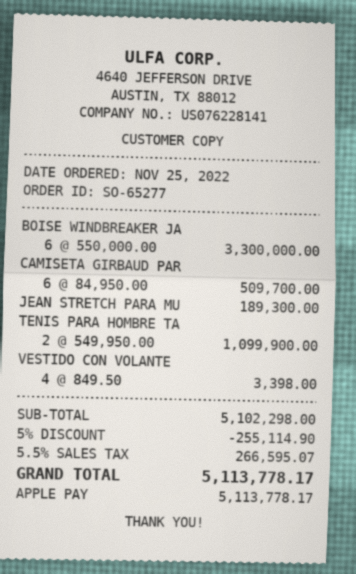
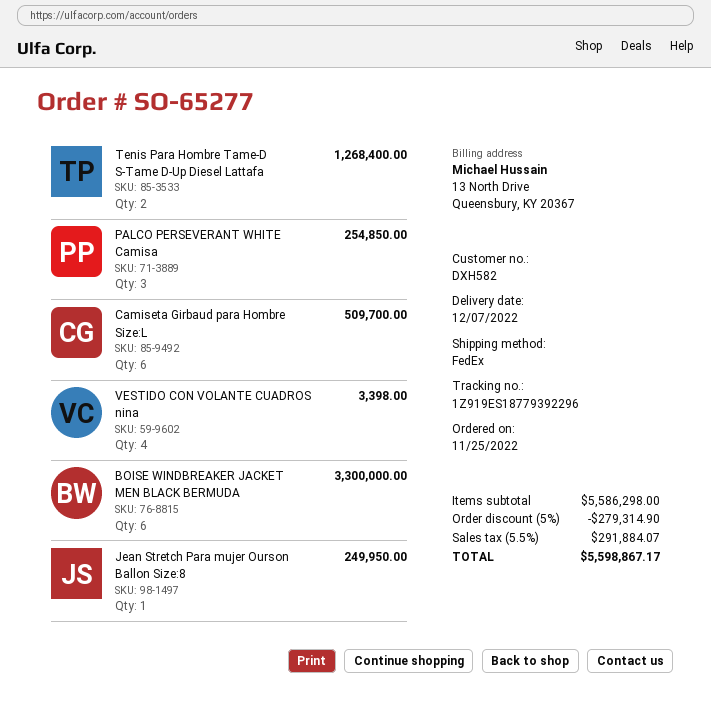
JEAN STRETCH PARA MU: 1 for 189300.00 -> 1 for 249950.00
TENIS PARA HOMBRE TA: 2 for 1099900.00 -> 2 for 1268400.00
PALCO PERSEVERANT WHITE Camisa: none -> 3 for 254850.00
subtotal: 5102298.00 -> 5586298.00
discount: 5% = 255114.90 -> 5% = 279314.90
tax: 5.5% = 266595.07 -> 5.5% = 291884.07
total: 5113778.17 -> 5598867.17

